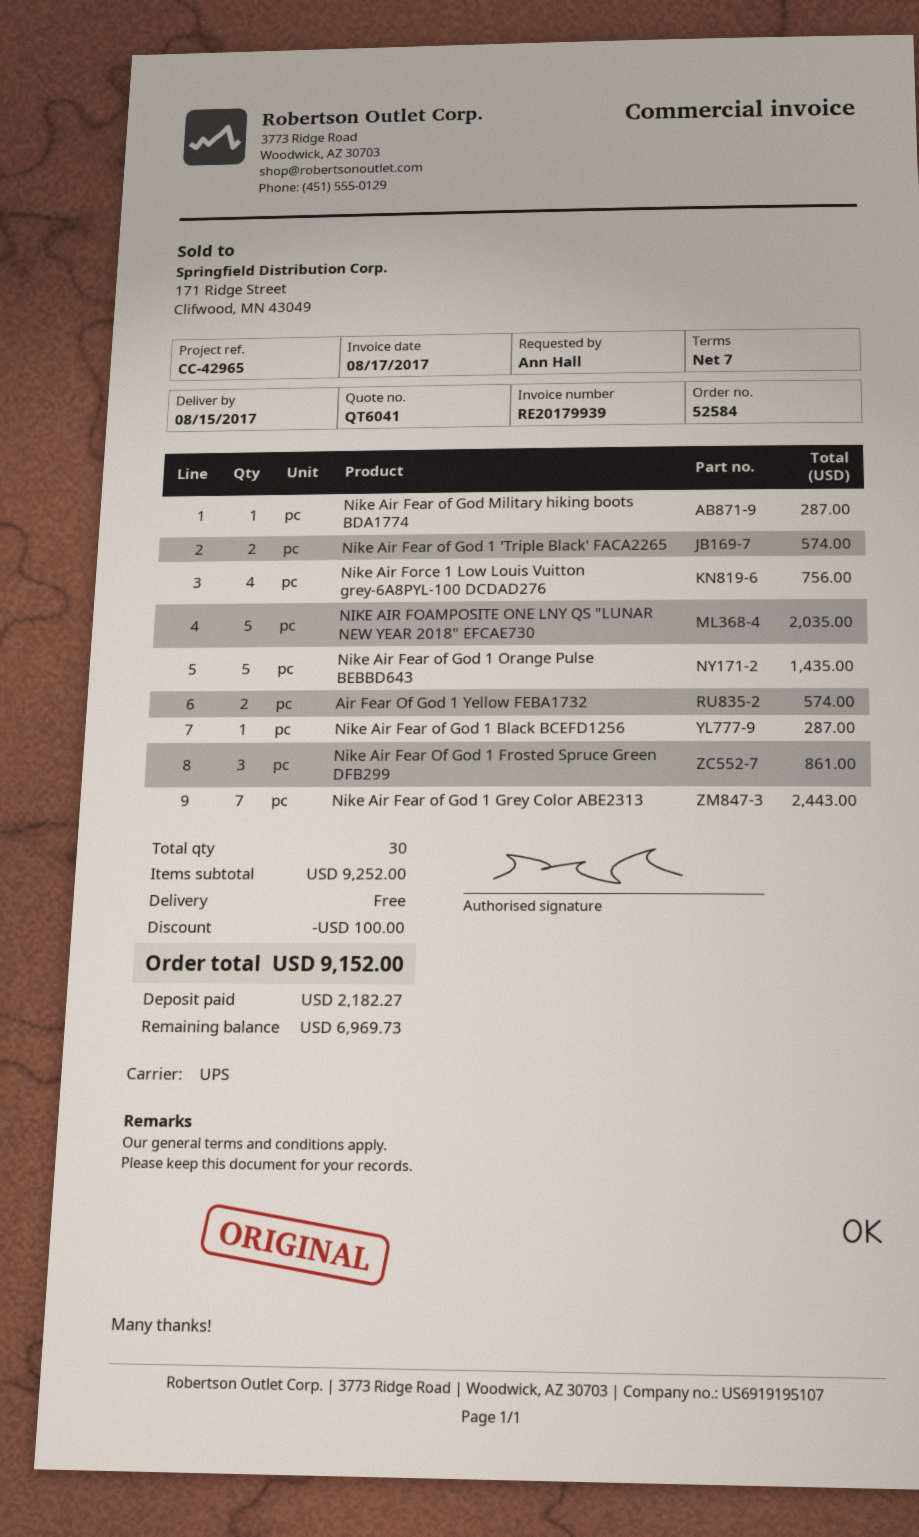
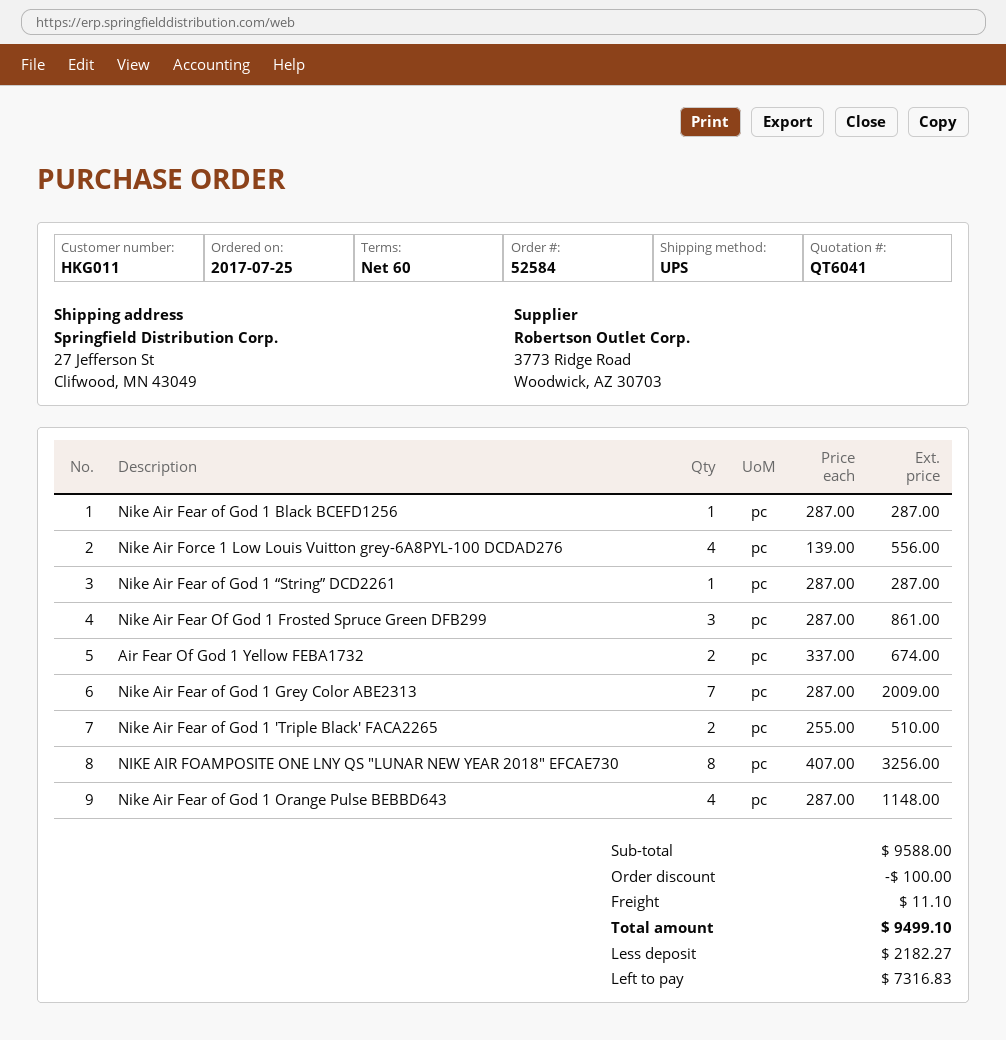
payment terms: 7 days -> 60 days
Nike Air Fear of God Military hiking boots BDA1774: 1 for 287.00 -> none
Nike Air Fear of God 1 'Triple Black' FACA2265: 2 for 574.00 -> 2 for 510.00
Nike Air Force 1 Low Louis Vuitton grey-6A8PYL-100 DCDAD276: 4 for 756.00 -> 4 for 556.00
NIKE AIR FOAMPOSITE ONE LNY QS "LUNAR NEW YEAR 2018" EFCAE730: 5 for 2035.00 -> 8 for 3256.00
Nike Air Fear of God 1 Orange Pulse BEBBD643: 5 for 1435.00 -> 4 for 1148.00
Air Fear Of God 1 Yellow FEBA1732: 2 for 574.00 -> 2 for 674.00
Nike Air Fear of God 1 Grey Color ABE2313: 7 for 2443.00 -> 7 for 2009.00
Nike Air Fear of God 1 “String” DCD2261: none -> 1 for 287.00
subtotal: 9252.00 -> 9588.00
shipping: 0.00 -> 11.10
total: 9152.00 -> 9499.10
balance: 6969.73 -> 7316.83

